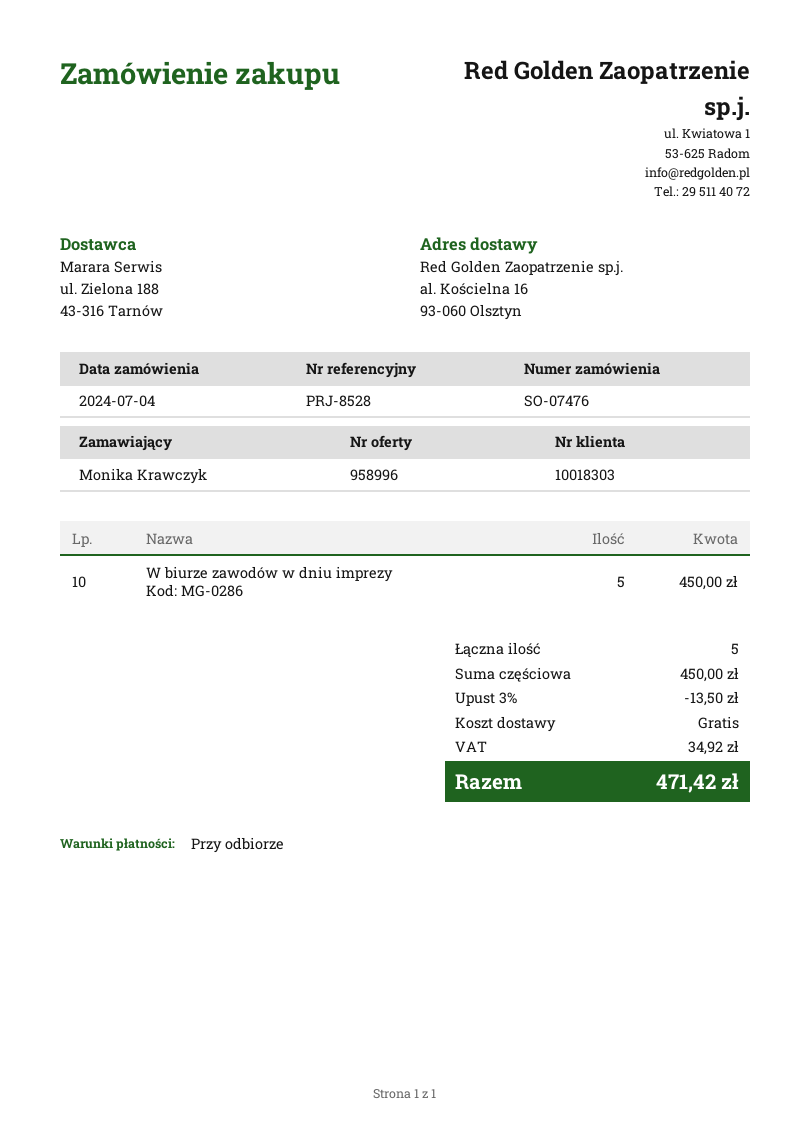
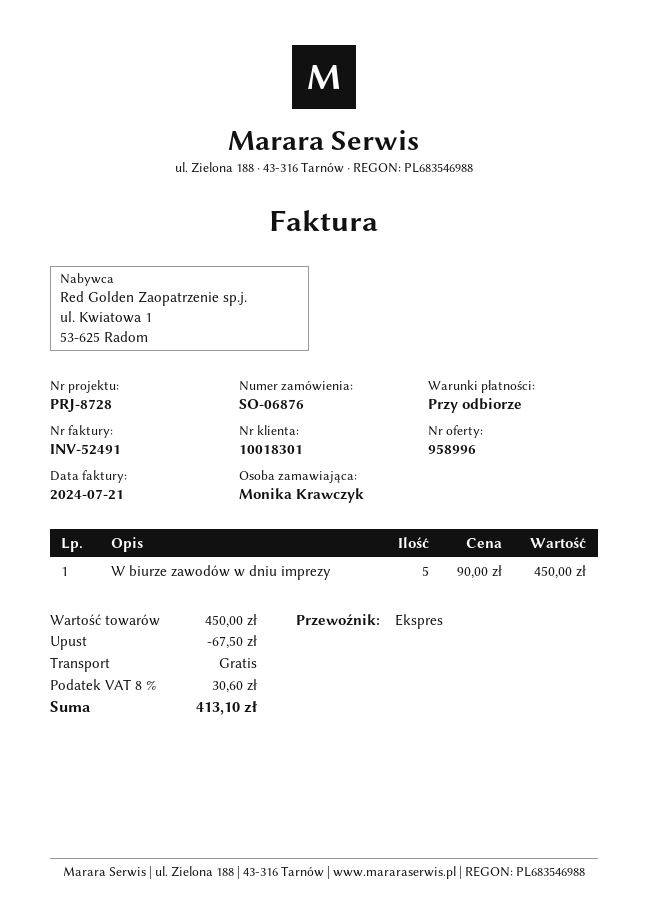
order number: SO-07476 -> SO-06876
customer number: 10018303 -> 10018301
reference: PRJ-8528 -> PRJ-8728
discount: 13.50 -> 67.50
tax: 34.92 -> 30.60
total: 471.42 -> 413.10

